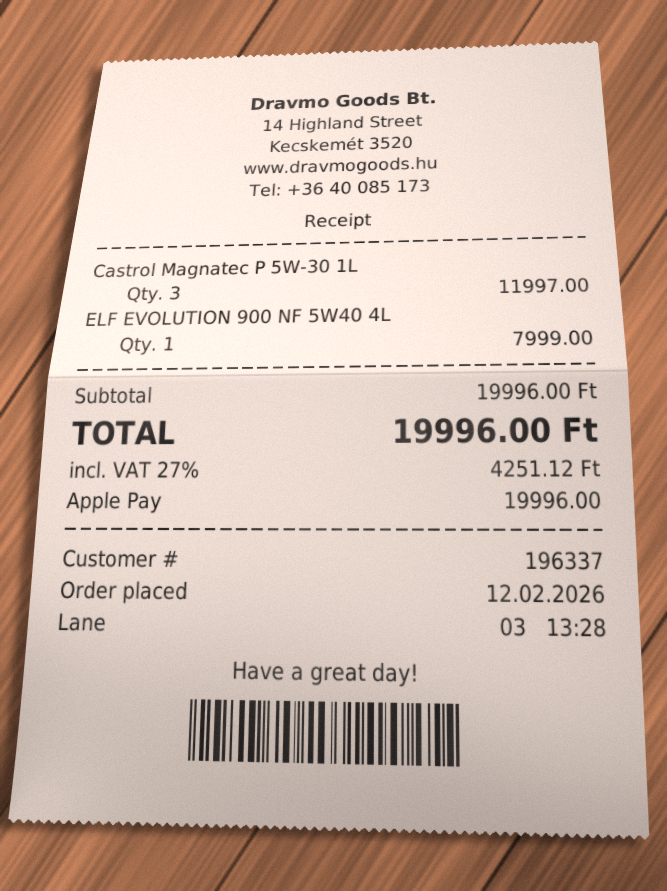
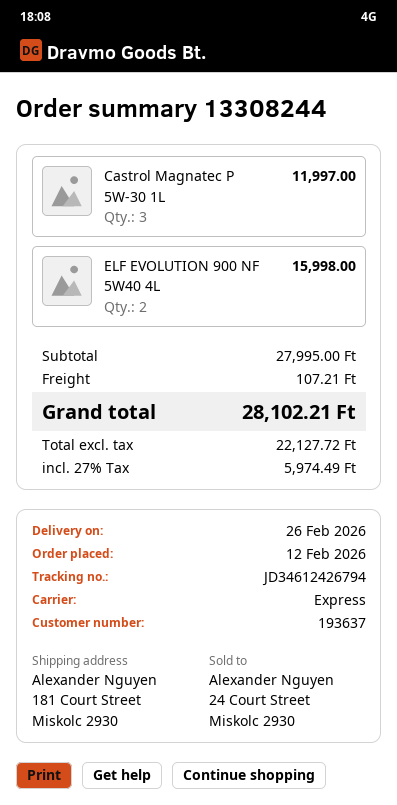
customer number: 196337 -> 193637
ELF EVOLUTION 900 NF 5W40 4L: 1 for 7999.00 -> 2 for 15998.00
subtotal: 19996.00 -> 27995.00
shipping: none -> 107.21
tax: 27% = 4251.12 -> 27% = 5974.49
total: 19996.00 -> 28102.21

